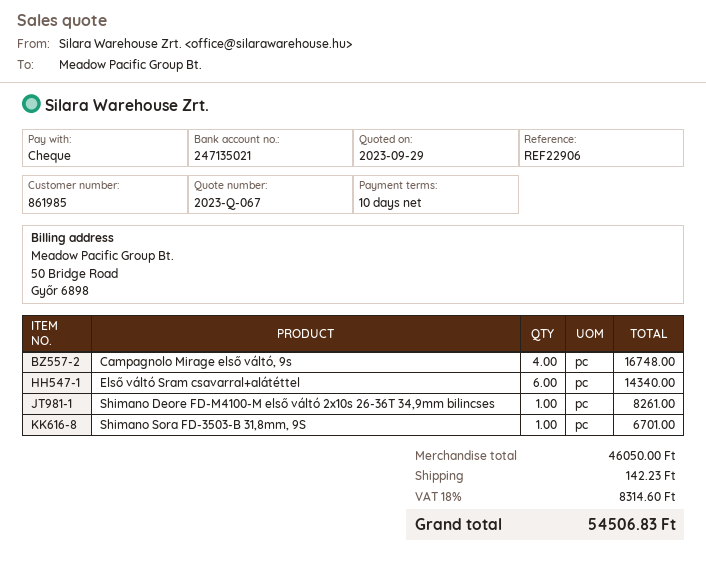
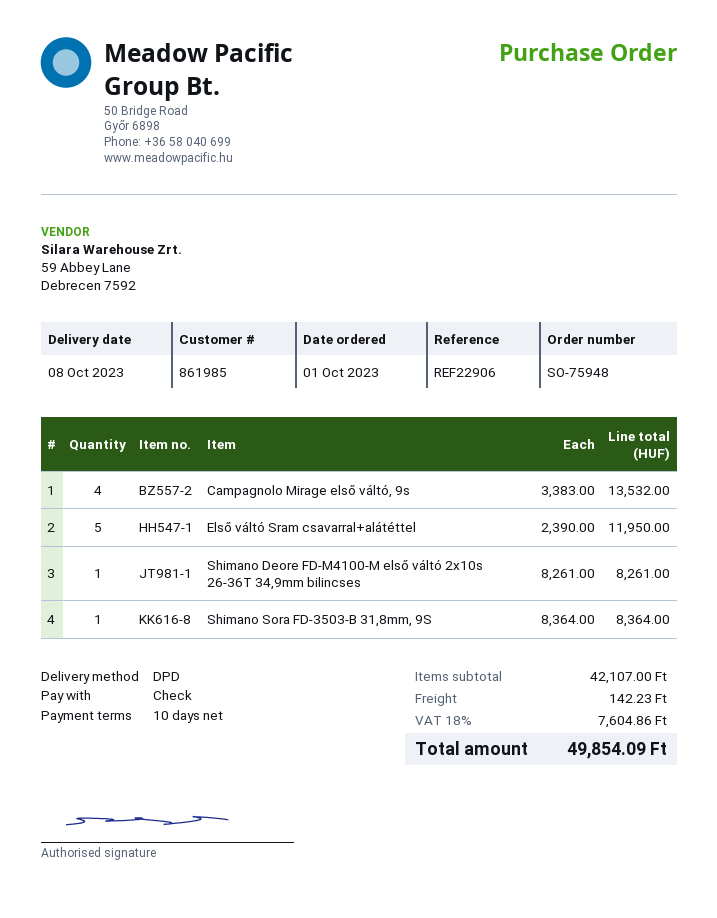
Campagnolo Mirage első váltó, 9s: 4 for 16748.00 -> 4 for 13532.00
Első váltó Sram csavarral+alátéttel: 6 for 14340.00 -> 5 for 11950.00
Shimano Sora FD-3503-B 31,8mm, 9S: 1 for 6701.00 -> 1 for 8364.00
subtotal: 46050.00 -> 42107.00
tax: 18% = 8314.60 -> 18% = 7604.86
total: 54506.83 -> 49854.09

